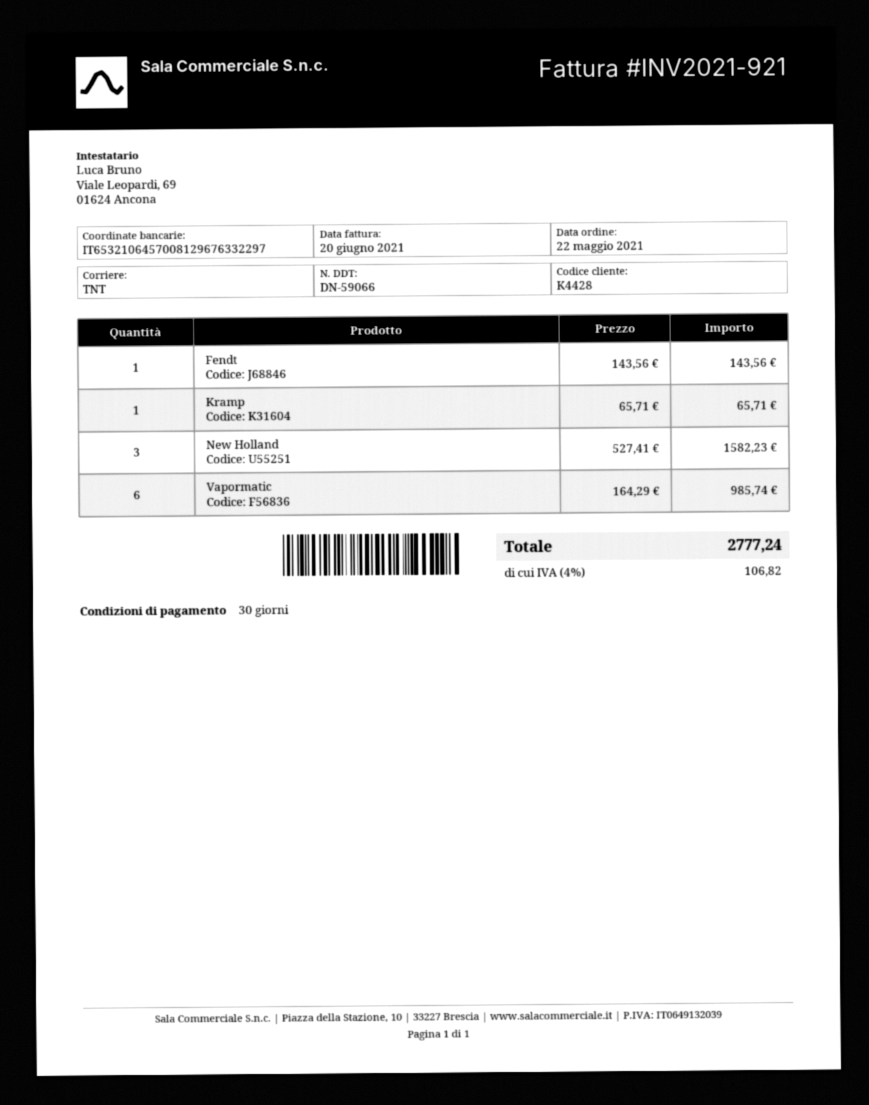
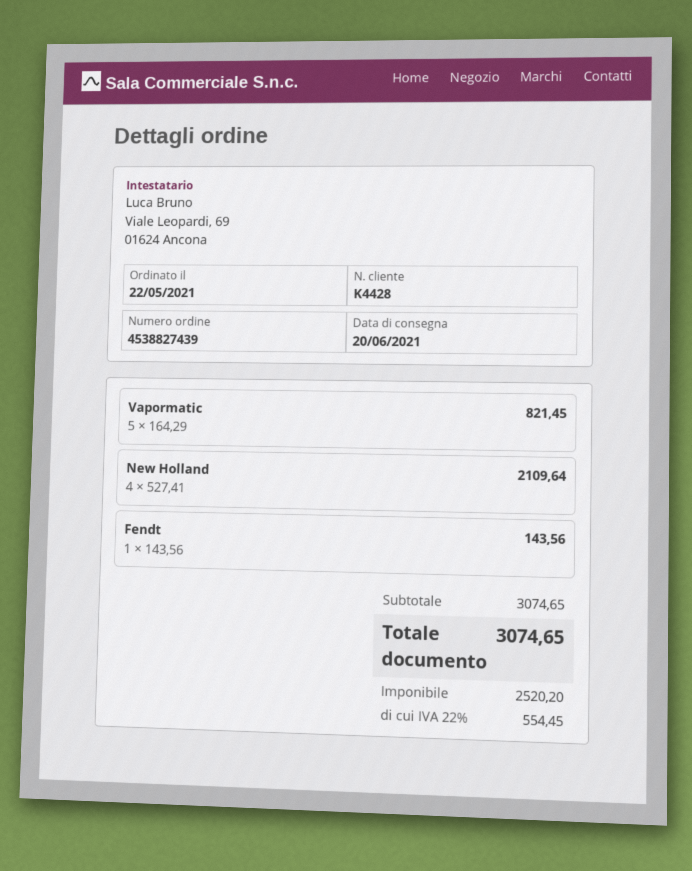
Kramp: 1 x 65.71 = 65.71 -> none
New Holland: 3 x 527.41 = 1582.23 -> 4 x 527.41 = 2109.64
Vapormatic: 6 x 164.29 = 985.74 -> 5 x 164.29 = 821.45
tax: 4% = 106.82 -> 22% = 554.45
total: 2777.24 -> 3074.65

